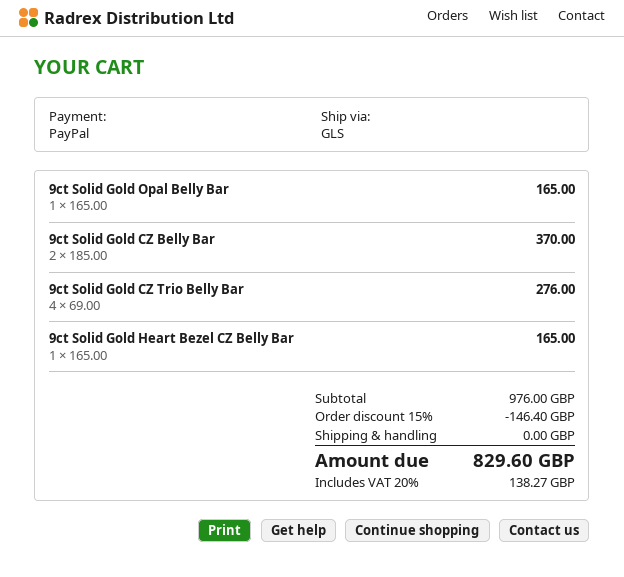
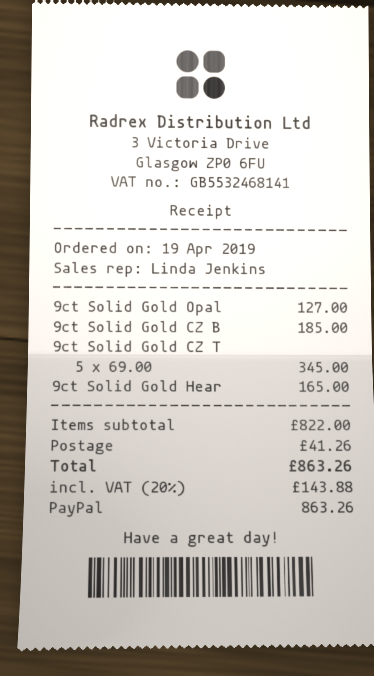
9ct Solid Gold Opal Belly Bar: 1 x 165.00 = 165.00 -> 1 x 127.00 = 127.00
9ct Solid Gold CZ Belly Bar: 2 x 185.00 = 370.00 -> 1 x 185.00 = 185.00
9ct Solid Gold CZ Trio Belly Bar: 4 x 69.00 = 276.00 -> 5 x 69.00 = 345.00
subtotal: 976.00 -> 822.00
discount: 15% = 146.40 -> none
shipping: 0.00 -> 41.26
tax: 20% = 138.27 -> 20% = 143.88
total: 829.60 -> 863.26

